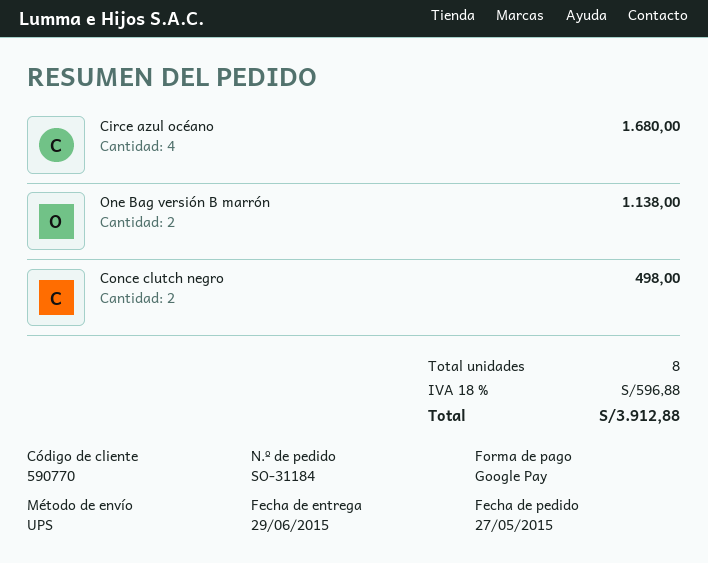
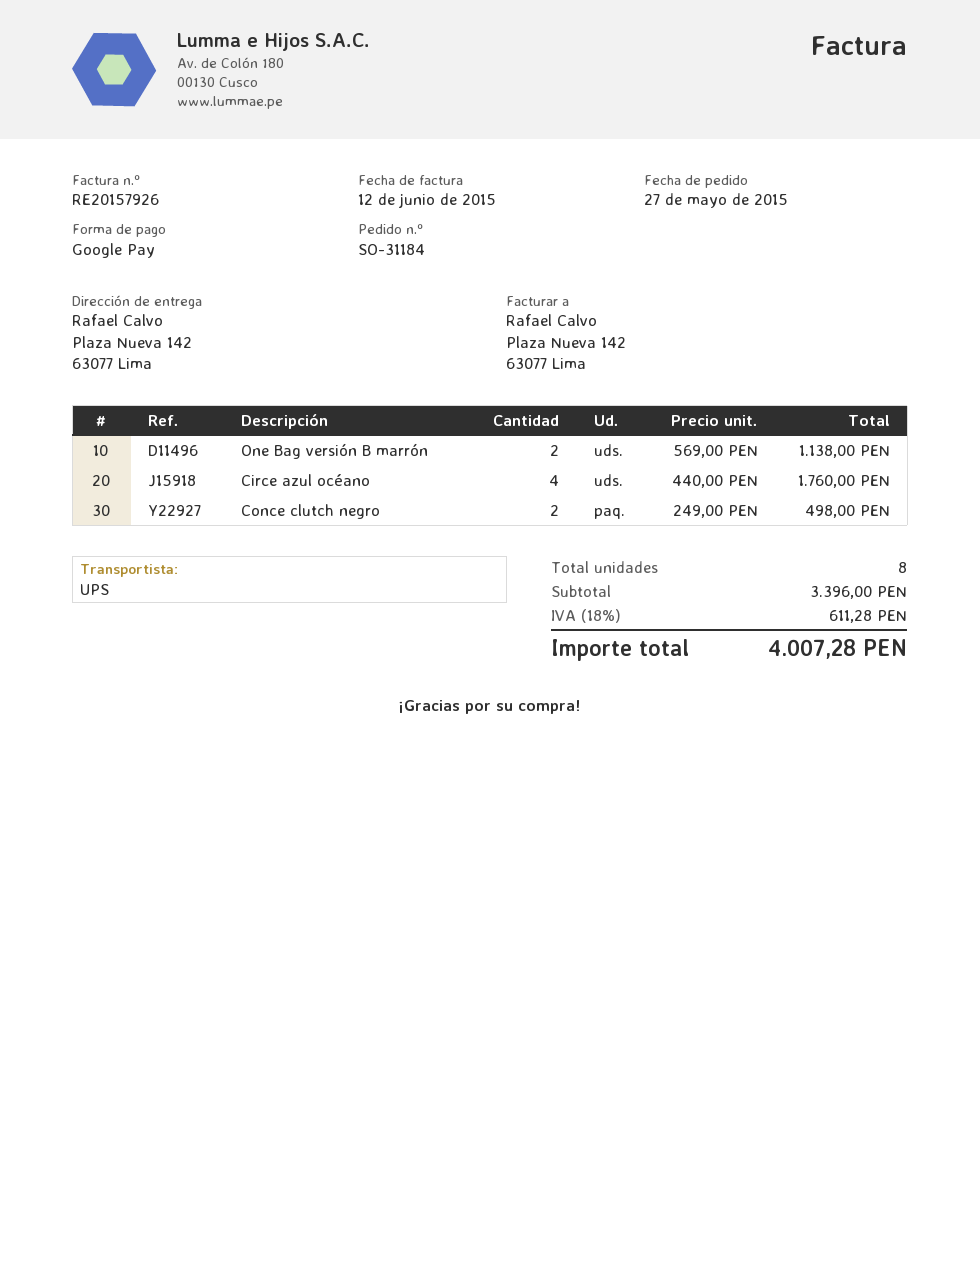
Circe azul océano: 4 for 1680.00 -> 4 for 1760.00
tax: 18% = 596.88 -> 18% = 611.28
total: 3912.88 -> 4007.28

